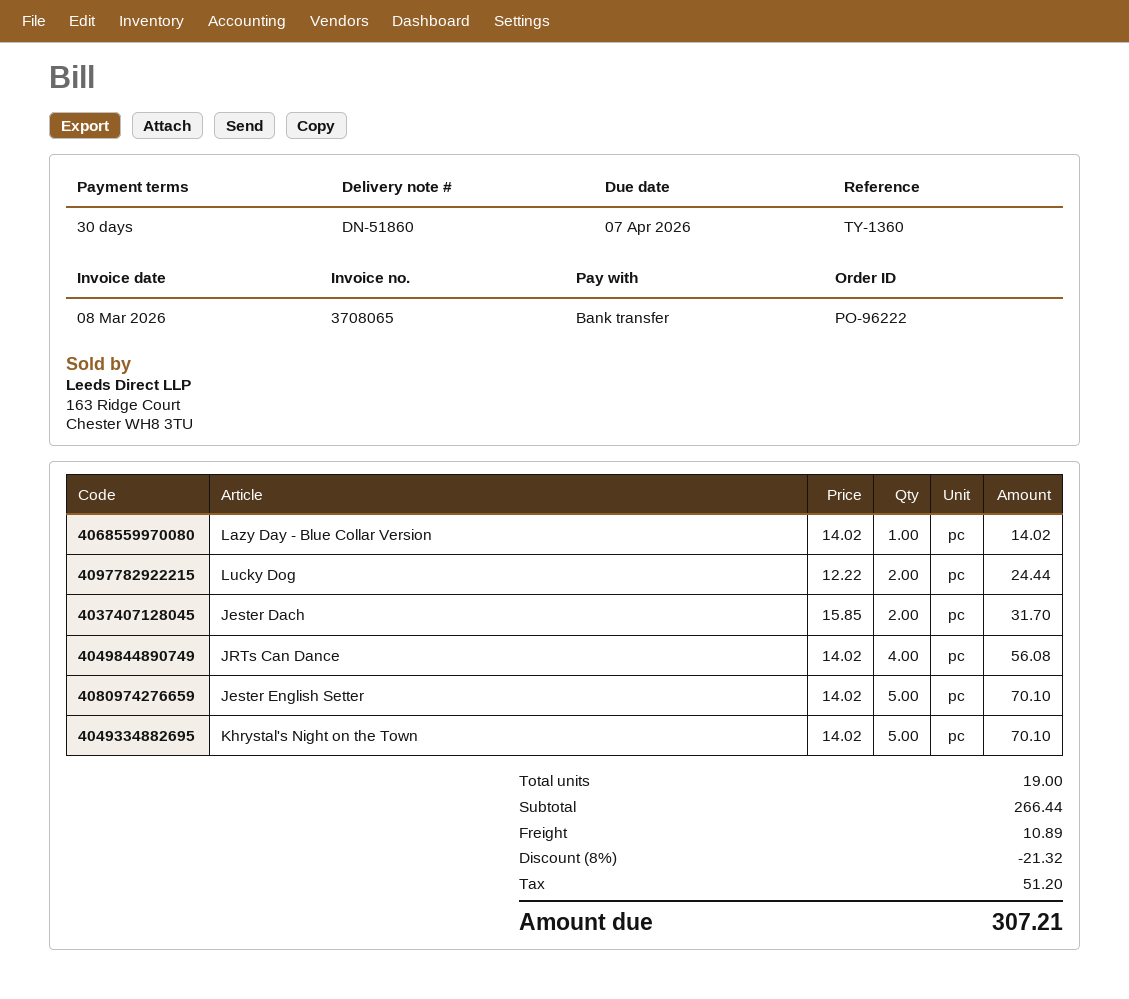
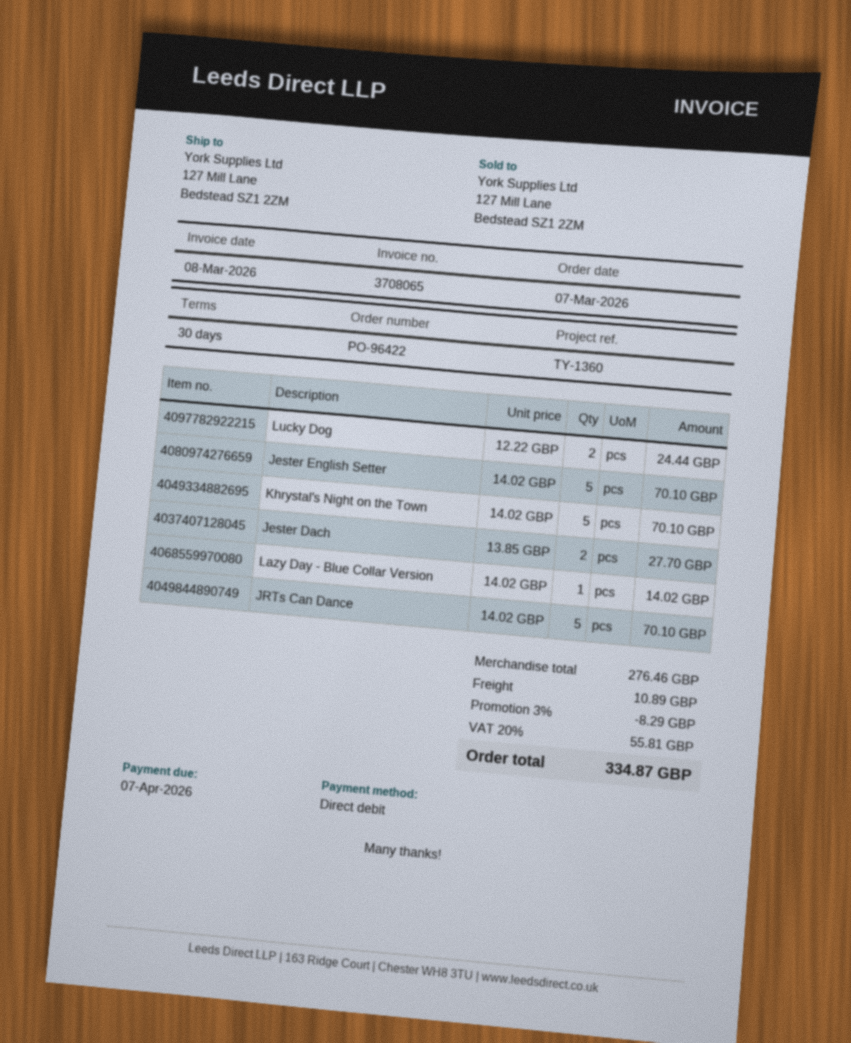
order number: PO-96222 -> PO-96422
payment method: bank transfer -> direct debit
Jester Dach: 2 x 15.85 = 31.70 -> 2 x 13.85 = 27.70
JRTs Can Dance: 4 x 14.02 = 56.08 -> 5 x 14.02 = 70.10
subtotal: 266.44 -> 276.46
discount: 8% = 21.32 -> 3% = 8.29
tax: 51.20 -> 55.81
total: 307.21 -> 334.87

